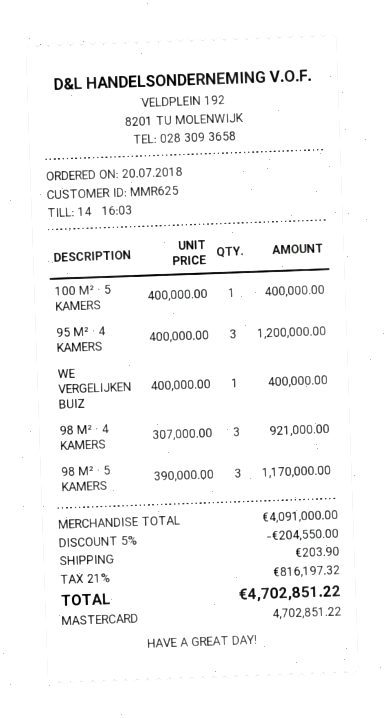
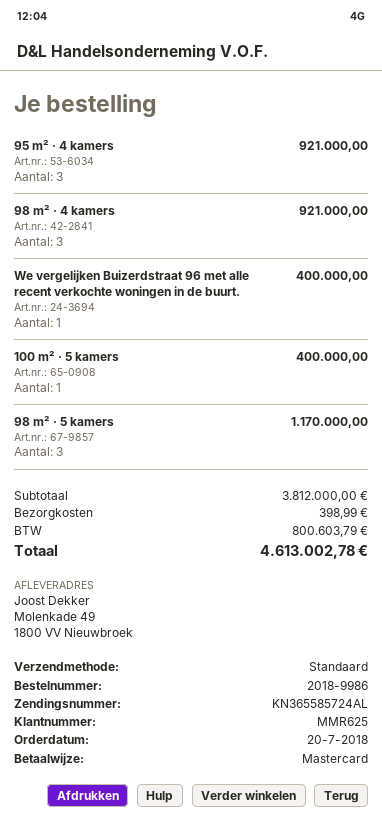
95 M² · 4 KAMERS: 3 for 1200000.00 -> 3 for 921000.00
subtotal: 4091000.00 -> 3812000.00
discount: 5% = 204550.00 -> none
shipping: 203.90 -> 398.99
tax: 816197.32 -> 800603.79
total: 4702851.22 -> 4613002.78

